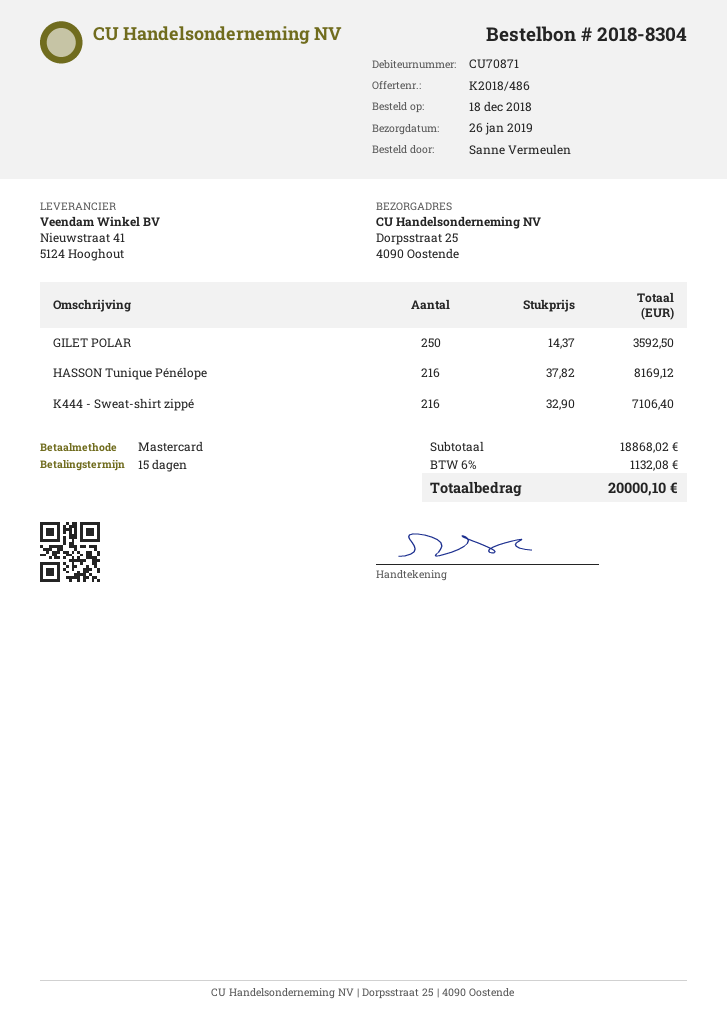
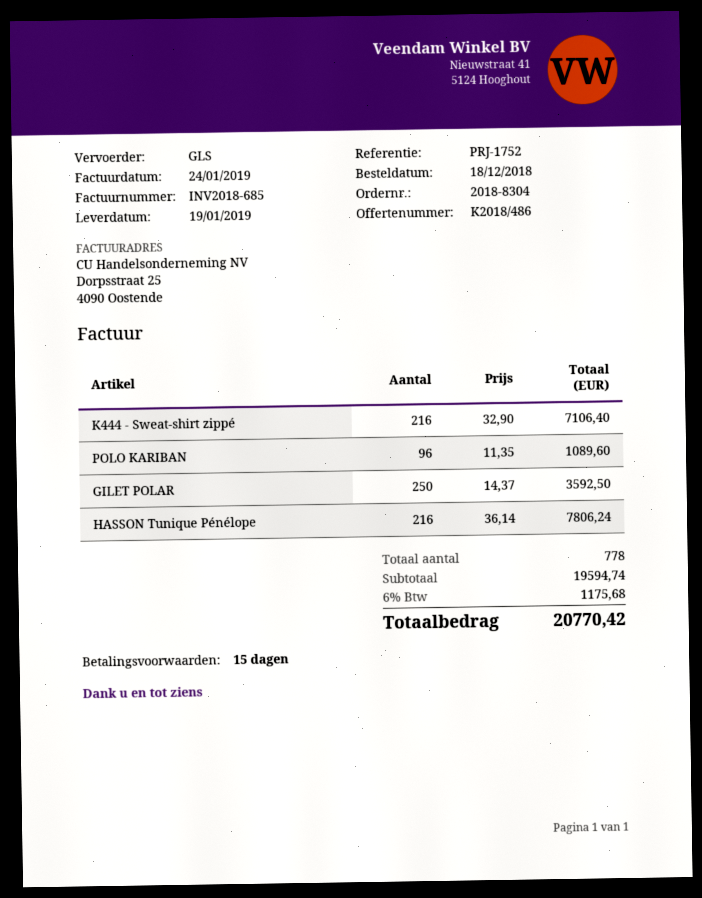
delivery date: 2019-01-26 -> 2019-01-19
HASSON Tunique Pénélope: 216 x 37.82 = 8169.12 -> 216 x 36.14 = 7806.24
POLO KARIBAN: none -> 96 x 11.35 = 1089.60
subtotal: 18868.02 -> 19594.74
tax: 6% = 1132.08 -> 6% = 1175.68
total: 20000.10 -> 20770.42

